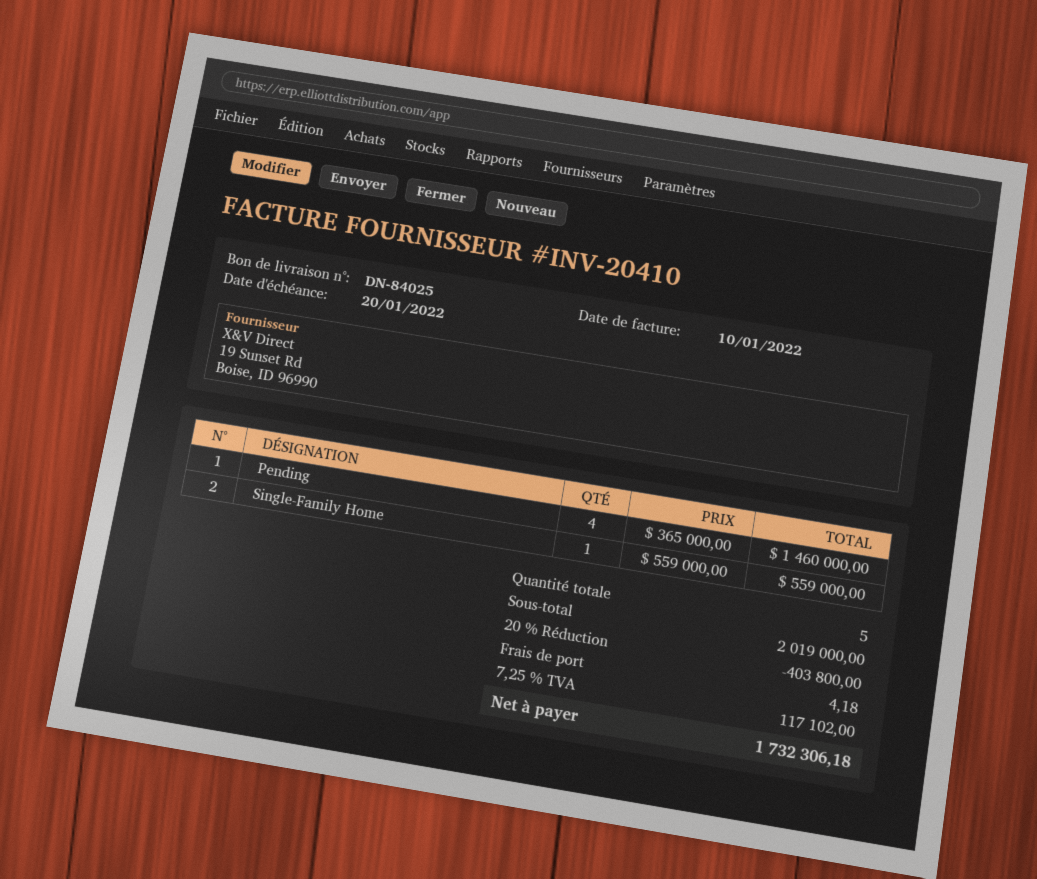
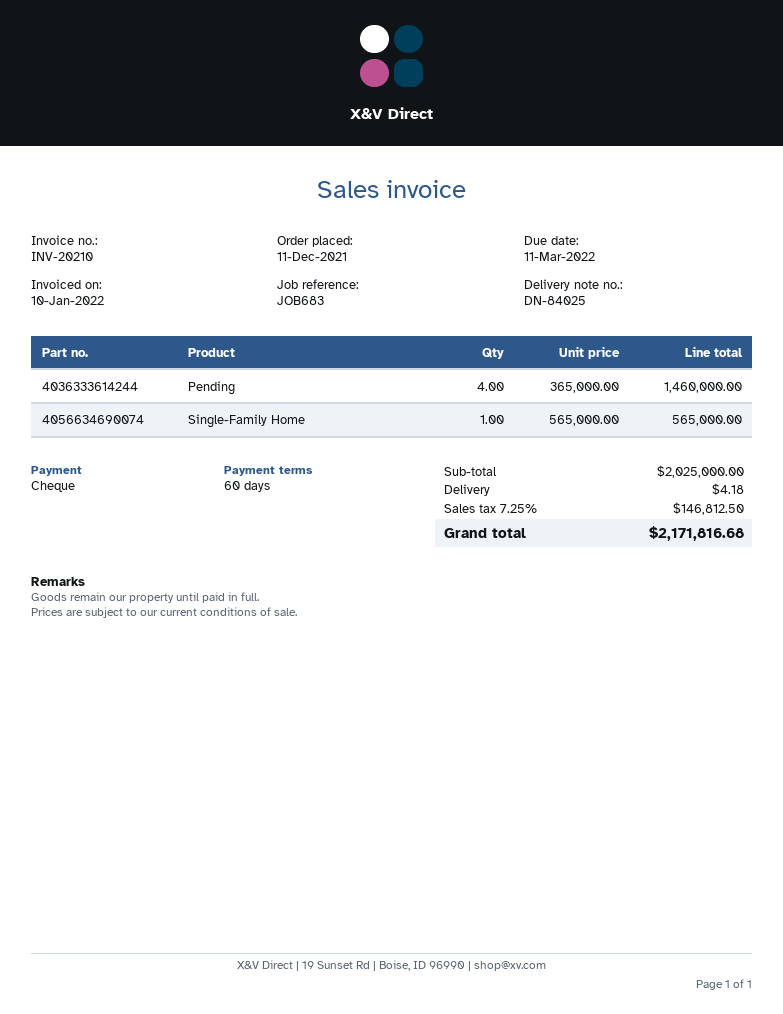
invoice number: INV-20410 -> INV-20210
due date: 2022-01-20 -> 2022-03-11
Single-Family Home: 1 x 559000.00 = 559000.00 -> 1 x 565000.00 = 565000.00
subtotal: 2019000.00 -> 2025000.00
discount: 20% = 403800.00 -> none
tax: 7.25% = 117102.00 -> 7.25% = 146812.50
total: 1732306.18 -> 2171816.68

